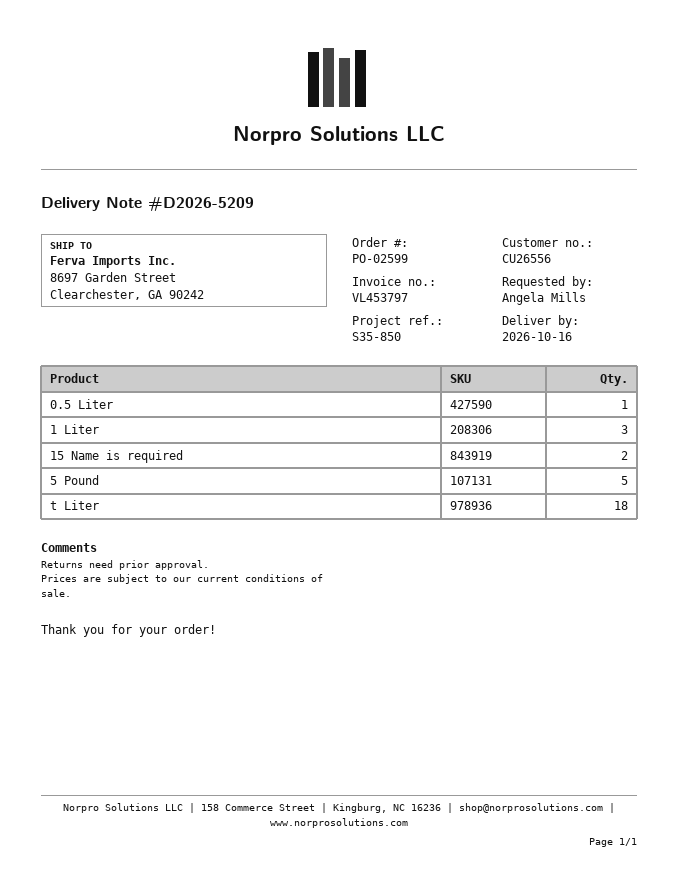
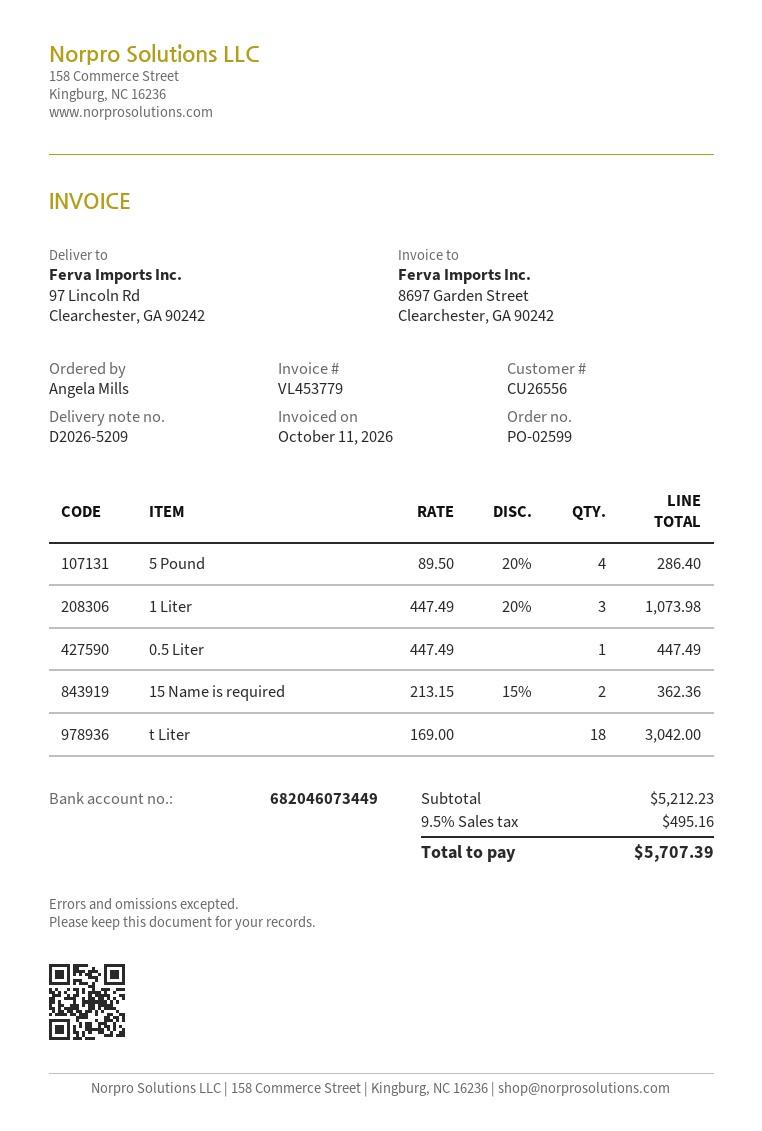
invoice number: VL453797 -> VL453779
ship to: 8697 Garden Street, Clearchester, GA 90242 -> 97 Lincoln Rd, Clearchester, GA 90242
5 Pound: 5 -> 4

